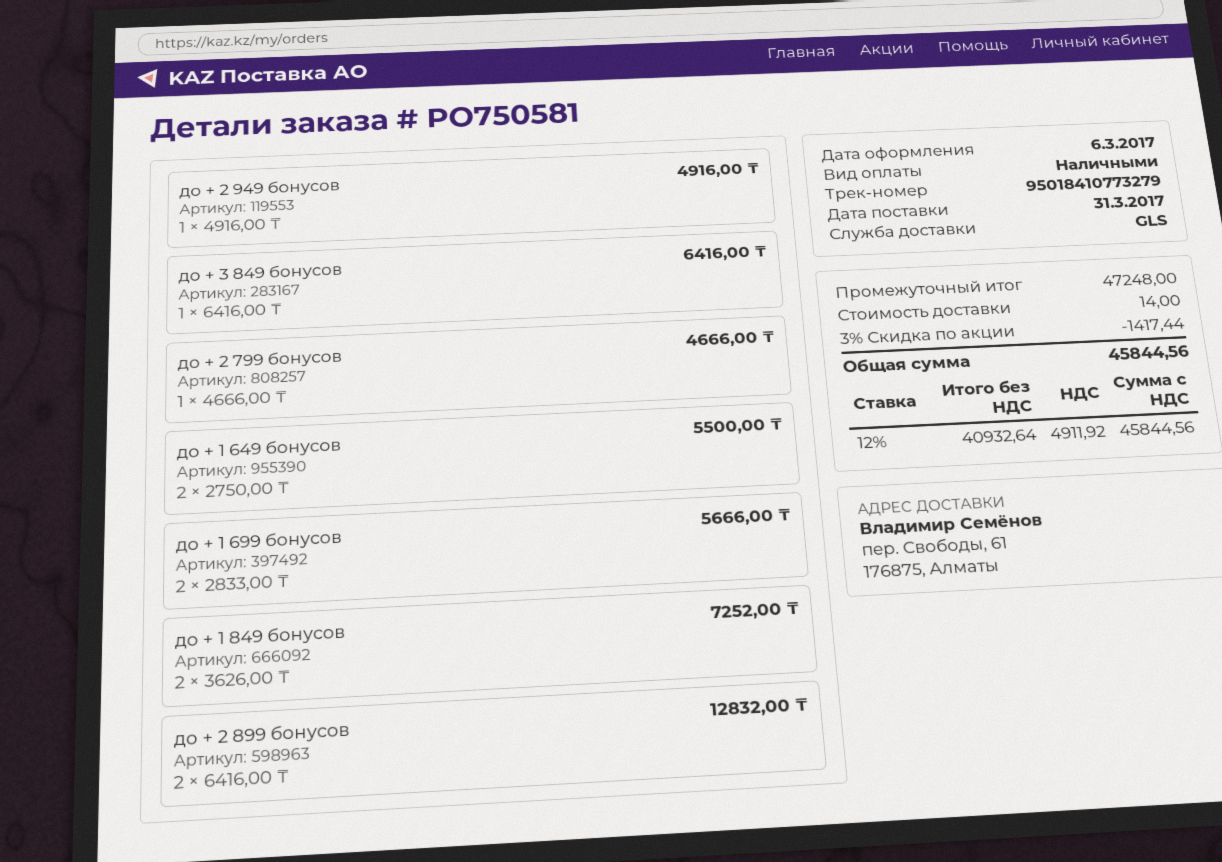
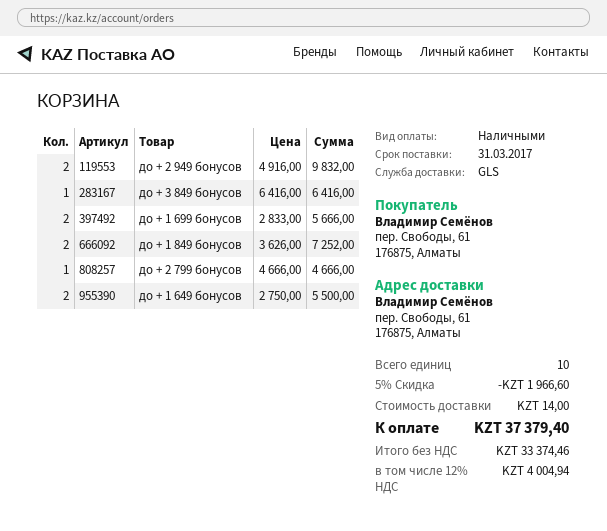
до + 2 949 бонусов: 1 x 4916.00 = 4916.00 -> 2 x 4916.00 = 9832.00
до + 2 899 бонусов: 2 x 6416.00 = 12832.00 -> none
discount: 3% = 1417.44 -> 5% = 1966.60
net: 40932.64 -> 33374.46
tax: 12% = 4911.92 -> 12% = 4004.94
total: 45844.56 -> 37379.40

